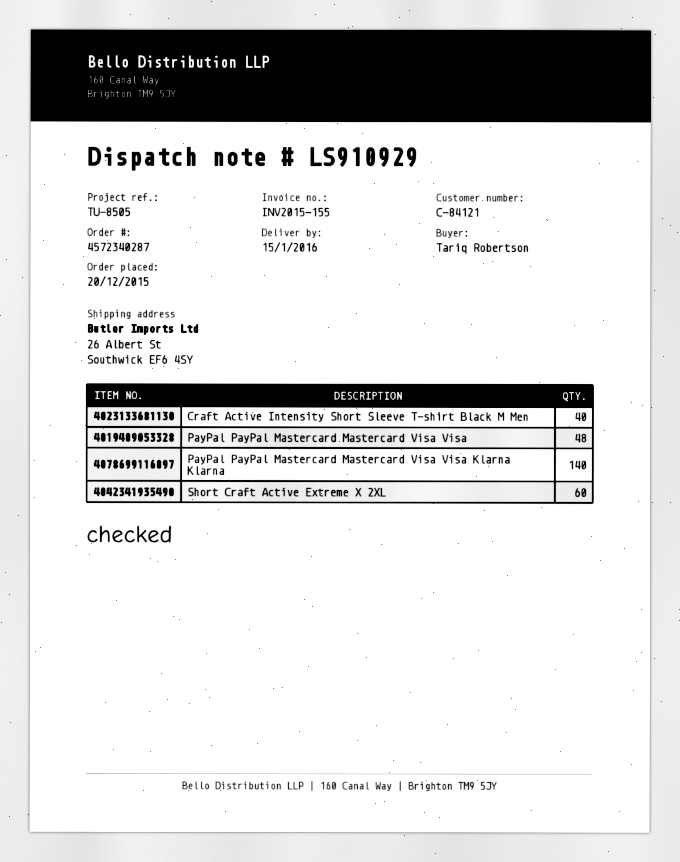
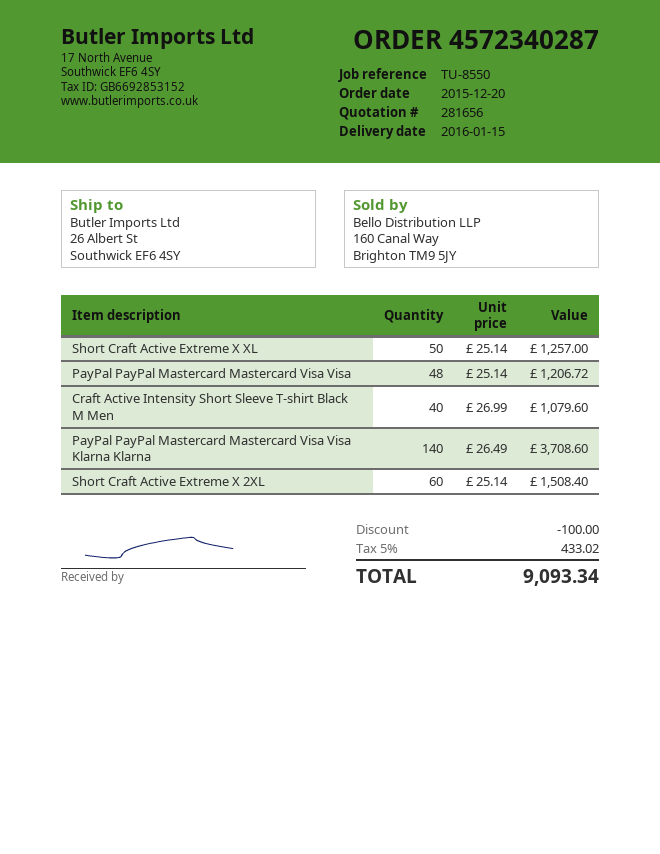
reference: TU-8505 -> TU-8550
Short Craft Active Extreme X XL: none -> 50

